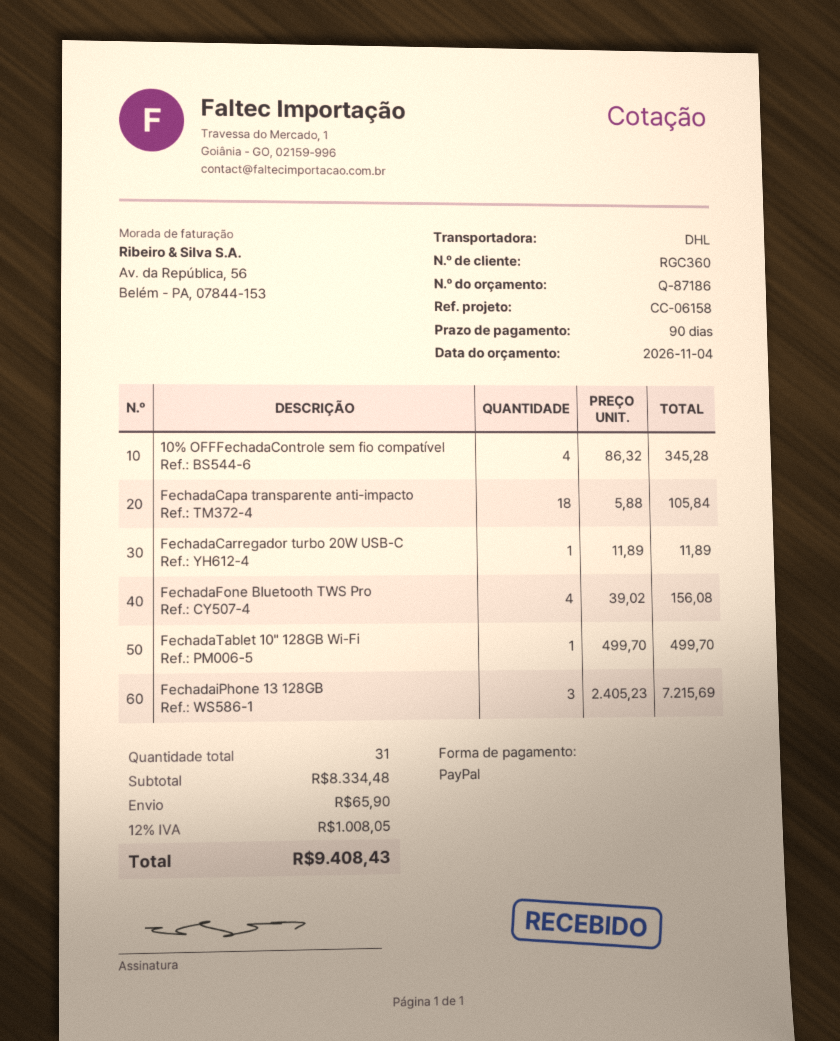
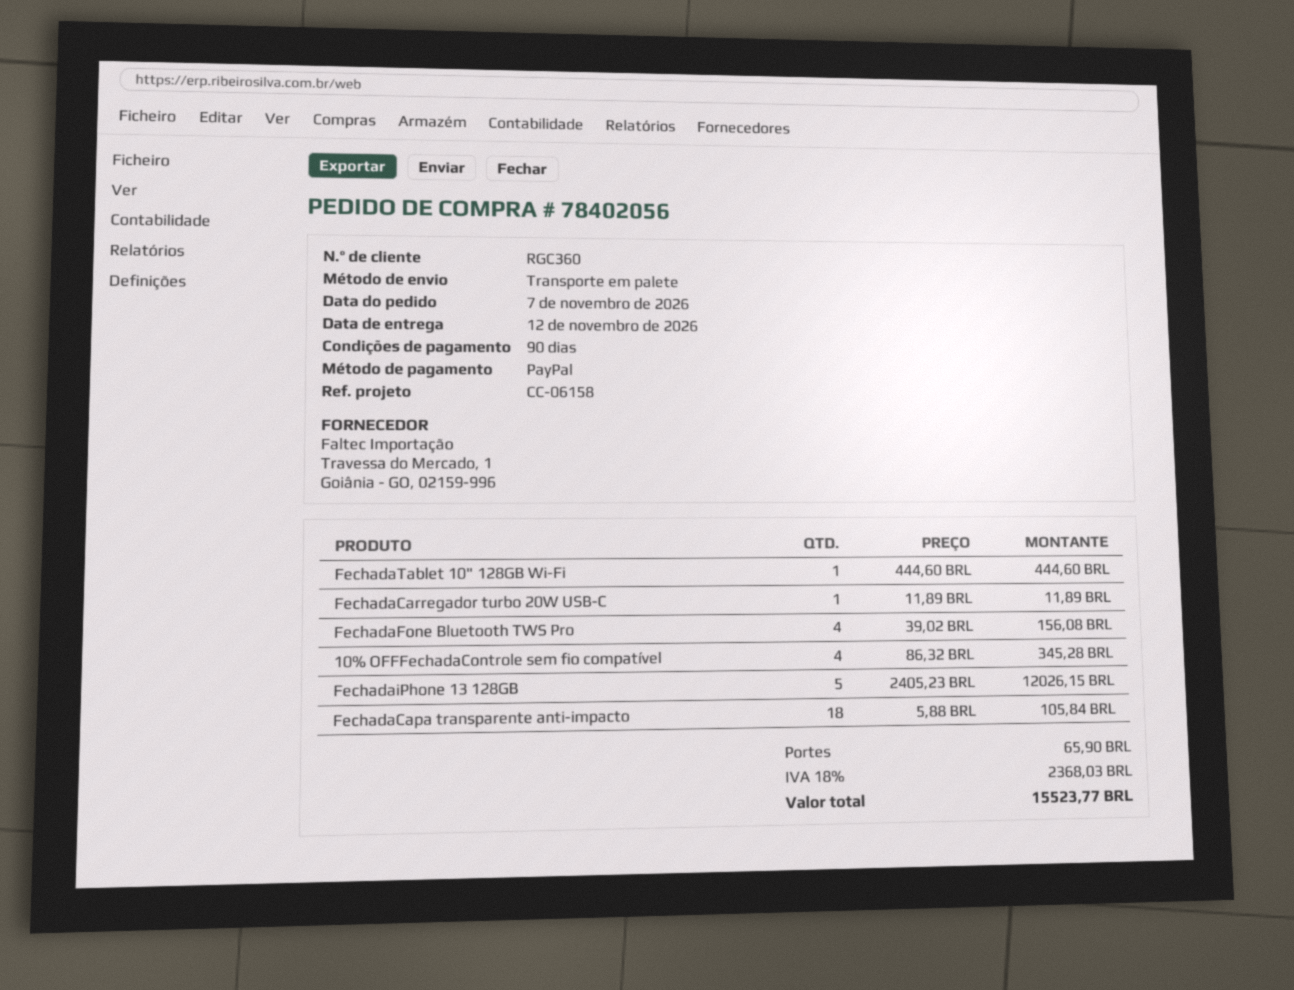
shipping method: DHL -> pallet freight
FechadaTablet 10" 128GB Wi-Fi: 1 x 499.70 = 499.70 -> 1 x 444.60 = 444.60
FechadaiPhone 13 128GB: 3 x 2405.23 = 7215.69 -> 5 x 2405.23 = 12026.15
tax: 12% = 1008.05 -> 18% = 2368.03
total: 9408.43 -> 15523.77

